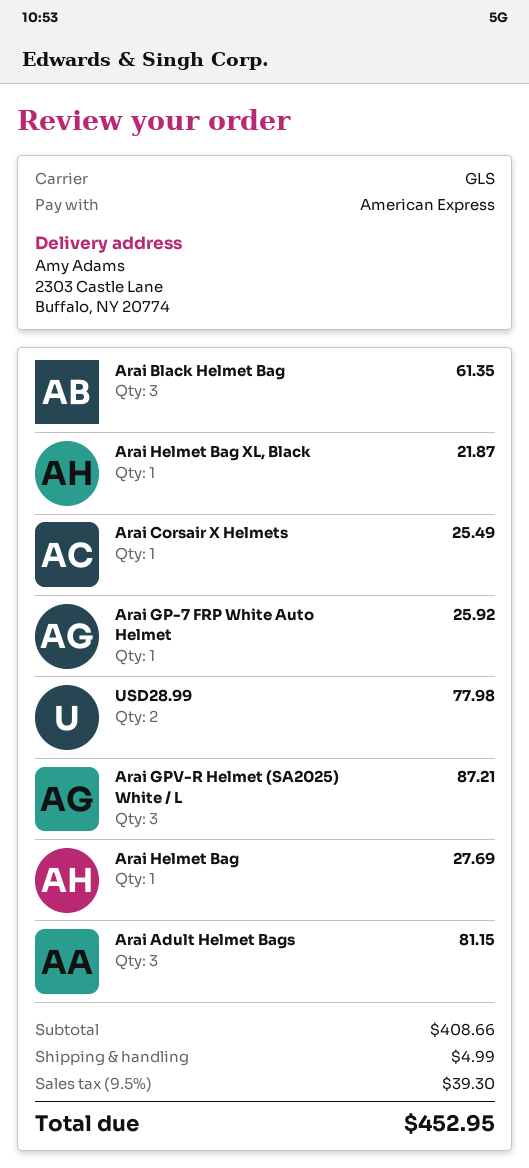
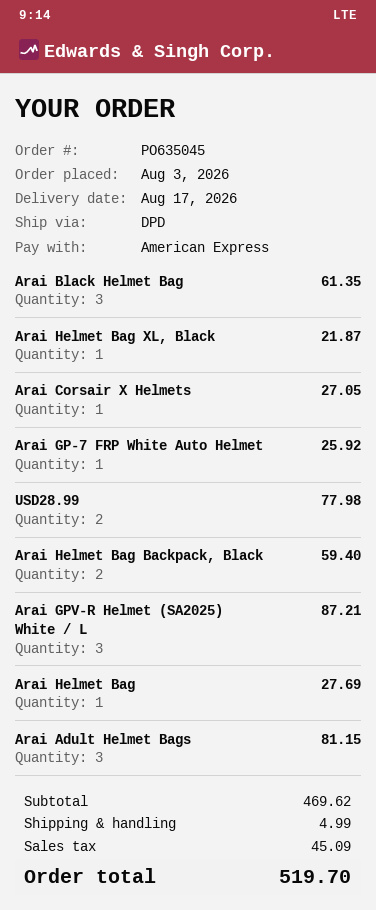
shipping method: GLS -> DPD
Arai Corsair X Helmets: 1 for 25.49 -> 1 for 27.05
Arai Helmet Bag Backpack, Black: none -> 2 for 59.40
subtotal: 408.66 -> 469.62
tax: 39.30 -> 45.09
total: 452.95 -> 519.70

